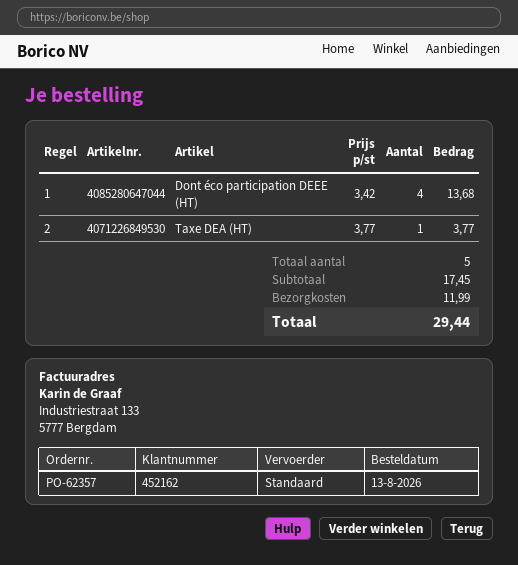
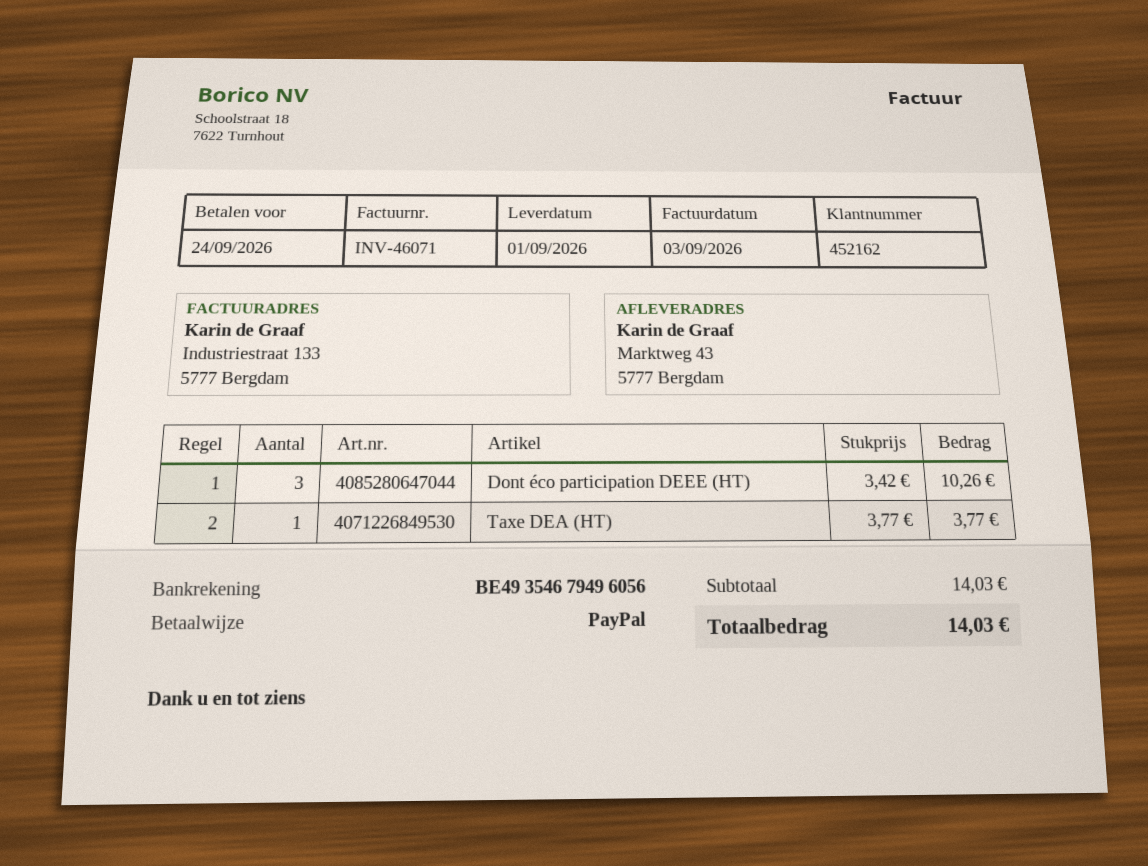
Dont éco participation DEEE (HT): 4 x 3.42 = 13.68 -> 3 x 3.42 = 10.26
subtotal: 17.45 -> 14.03
shipping: 11.99 -> none
total: 29.44 -> 14.03

